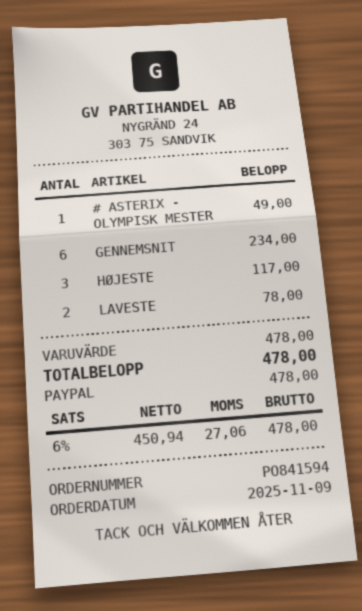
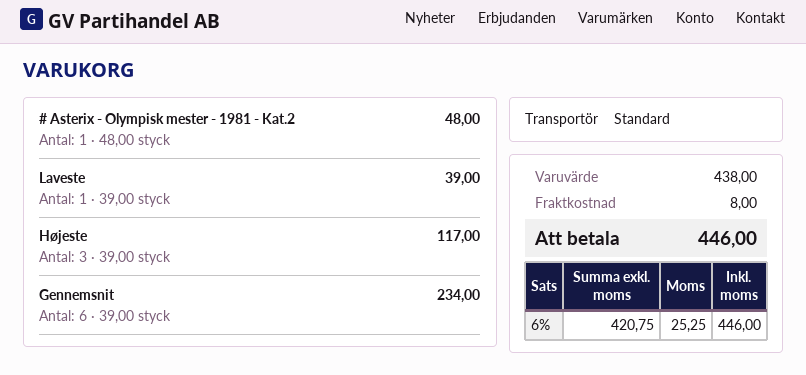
# ASTERIX - OLYMPISK MESTER: 1 for 49.00 -> 1 for 48.00
LAVESTE: 2 for 78.00 -> 1 for 39.00
subtotal: 478.00 -> 438.00
shipping: none -> 8.00
net: 450.94 -> 420.75
tax: 6% = 27.06 -> 6% = 25.25
total: 478.00 -> 446.00

